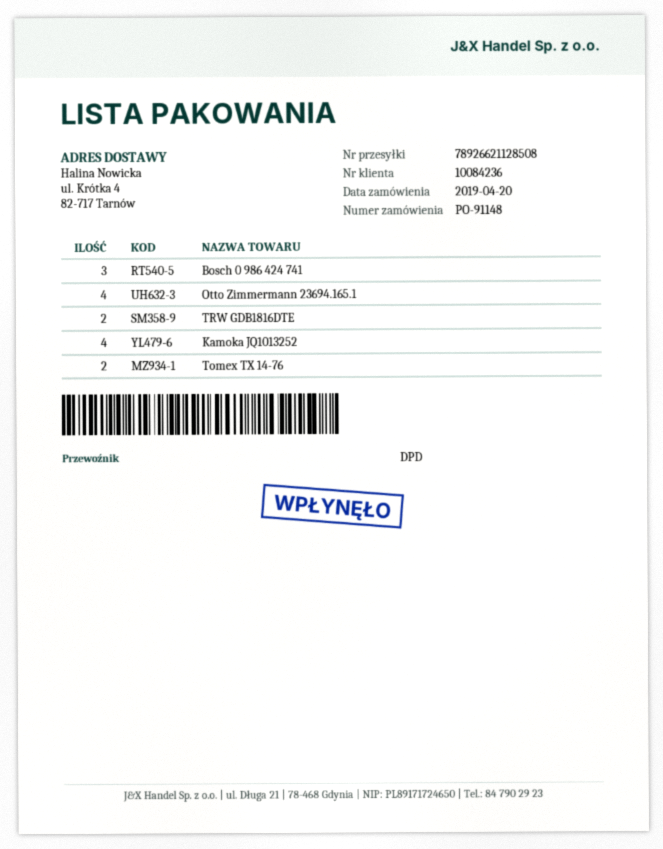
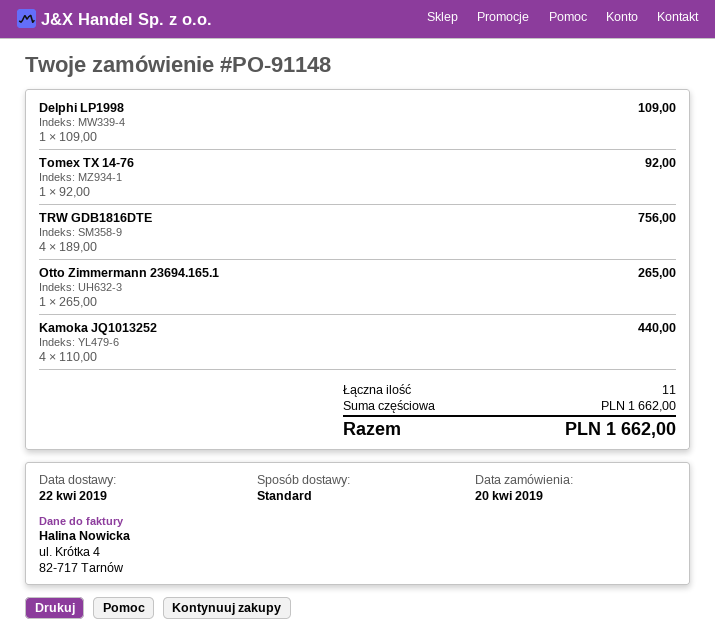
shipping method: DPD -> standard
Bosch 0 986 424 741: 3 -> none
Otto Zimmermann 23694.165.1: 4 -> 1
TRW GDB1816DTE: 2 -> 4
Tomex TX 14-76: 2 -> 1
Delphi LP1998: none -> 1

